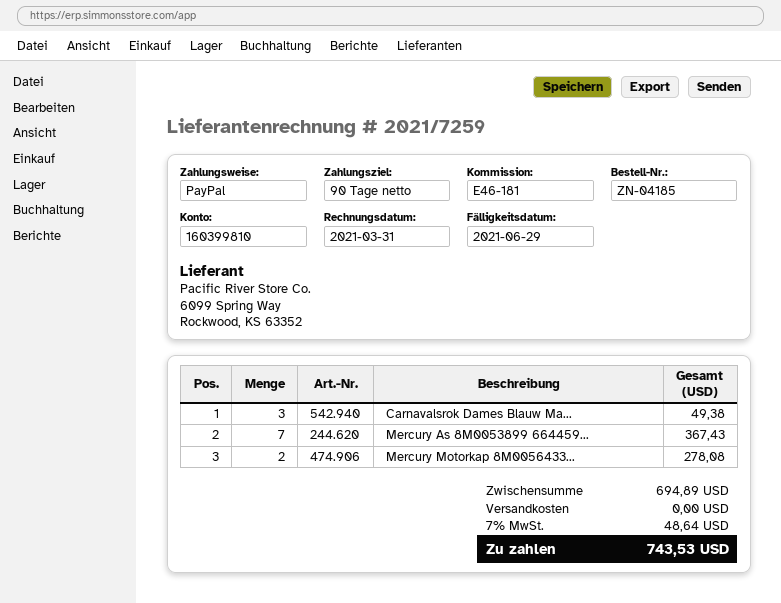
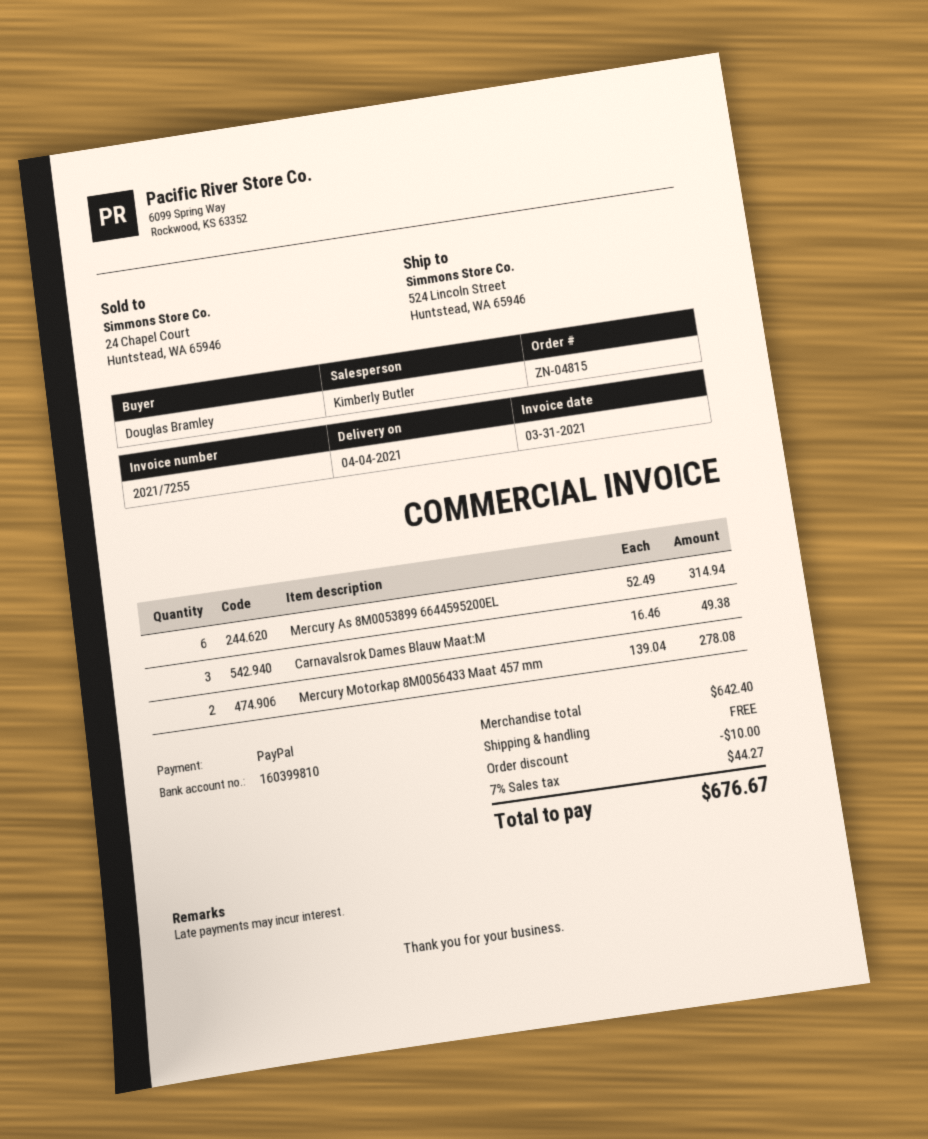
order number: ZN-04185 -> ZN-04815
invoice number: 2021/7259 -> 2021/7255
Mercury As 8M0053899 664459...: 7 for 367.43 -> 6 for 314.94
subtotal: 694.89 -> 642.40
discount: none -> 10.00
tax: 7% = 48.64 -> 7% = 44.27
total: 743.53 -> 676.67

